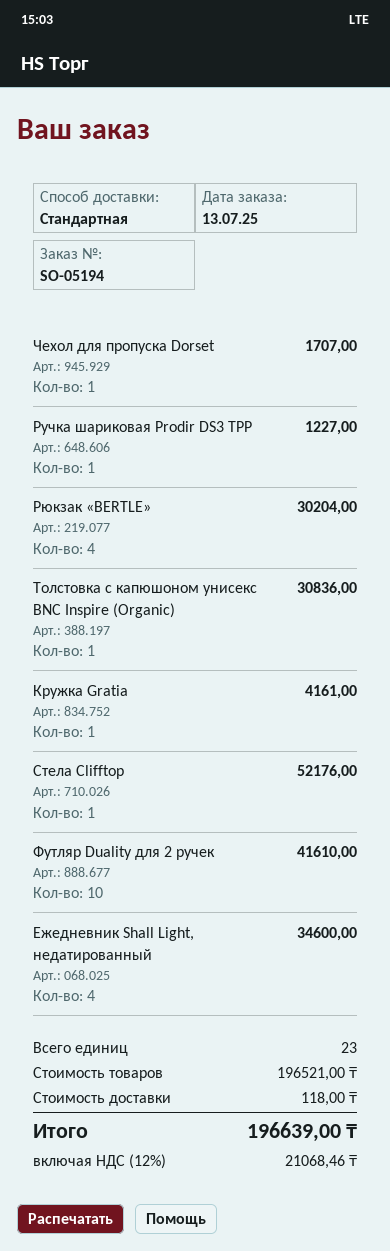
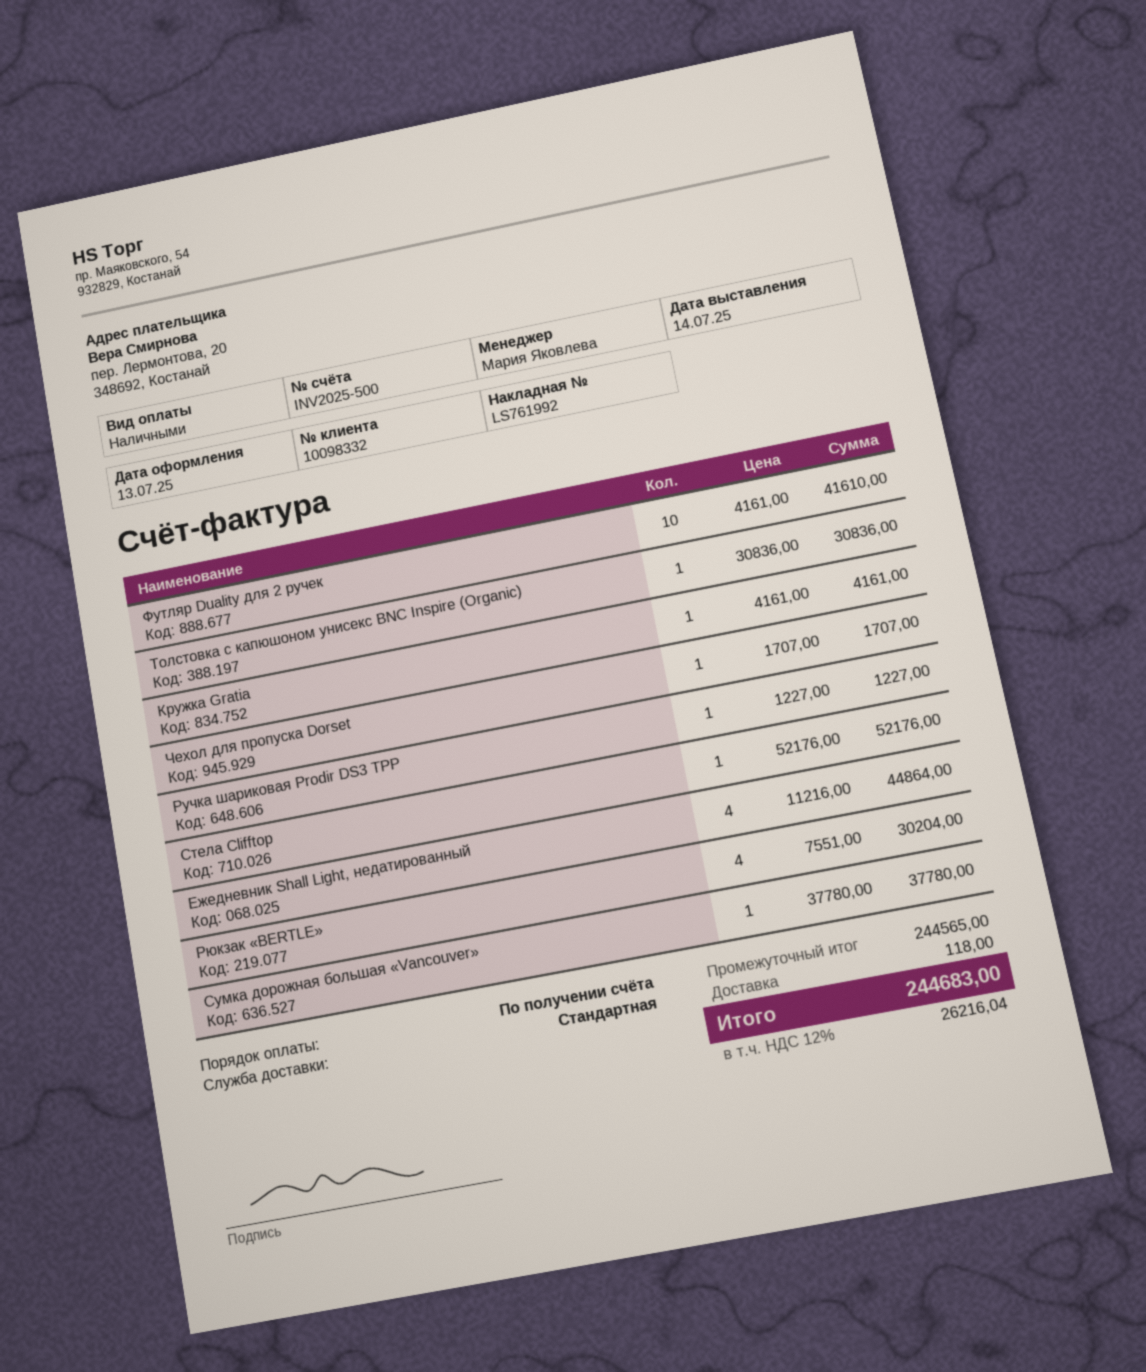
Ежедневник Shall Light, недатированный: 4 for 34600.00 -> 4 for 44864.00
Сумка дорожная большая «Vancouver»: none -> 1 for 37780.00
subtotal: 196521.00 -> 244565.00
tax: 12% = 21068.46 -> 12% = 26216.04
total: 196639.00 -> 244683.00

